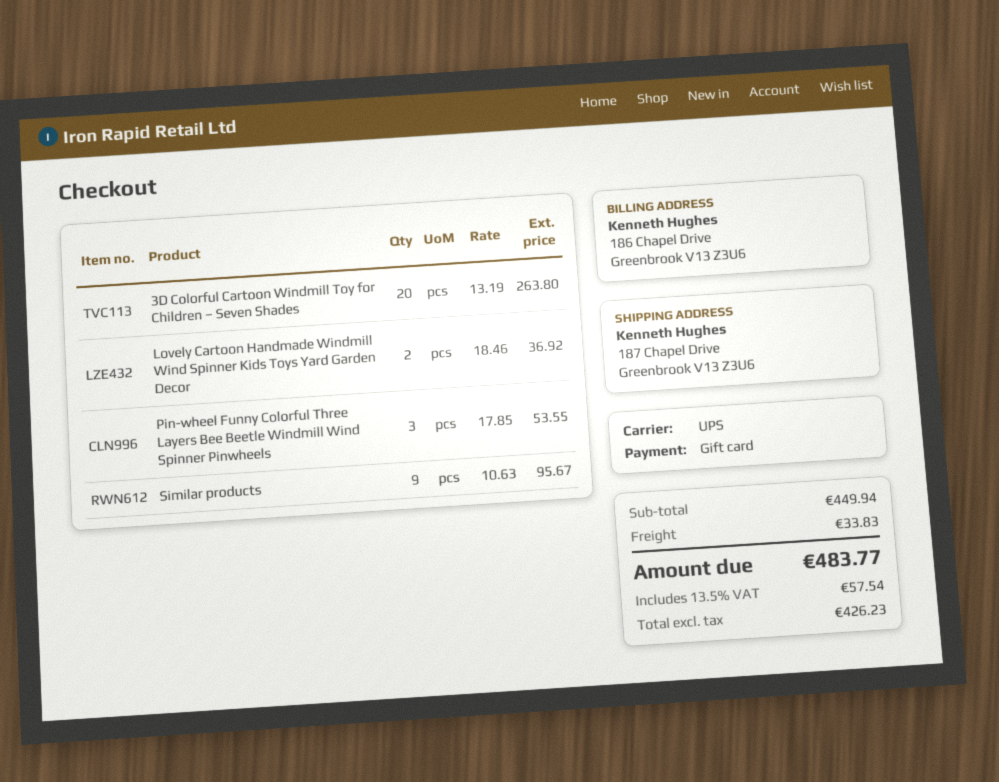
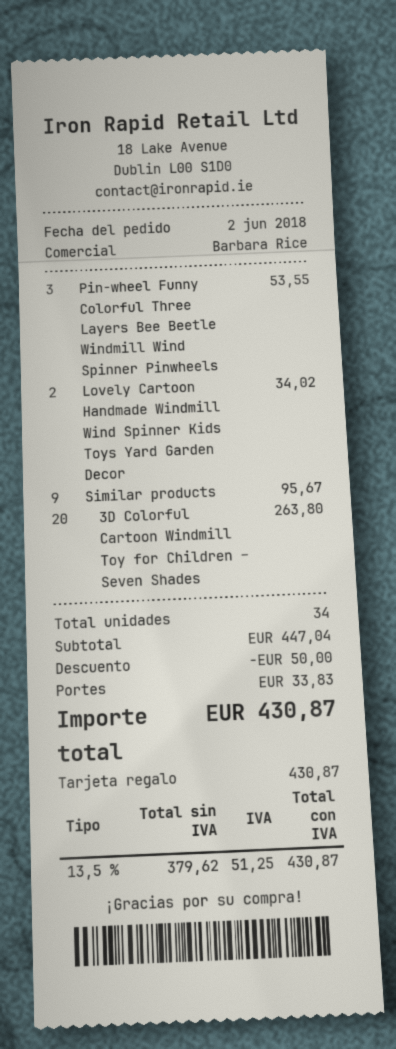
Lovely Cartoon Handmade Windmill Wind Spinner Kids Toys Yard Garden Decor: 2 for 36.92 -> 2 for 34.02
subtotal: 449.94 -> 447.04
discount: none -> 50.00
net: 426.23 -> 379.62
tax: 13.5% = 57.54 -> 13.5% = 51.25
total: 483.77 -> 430.87

